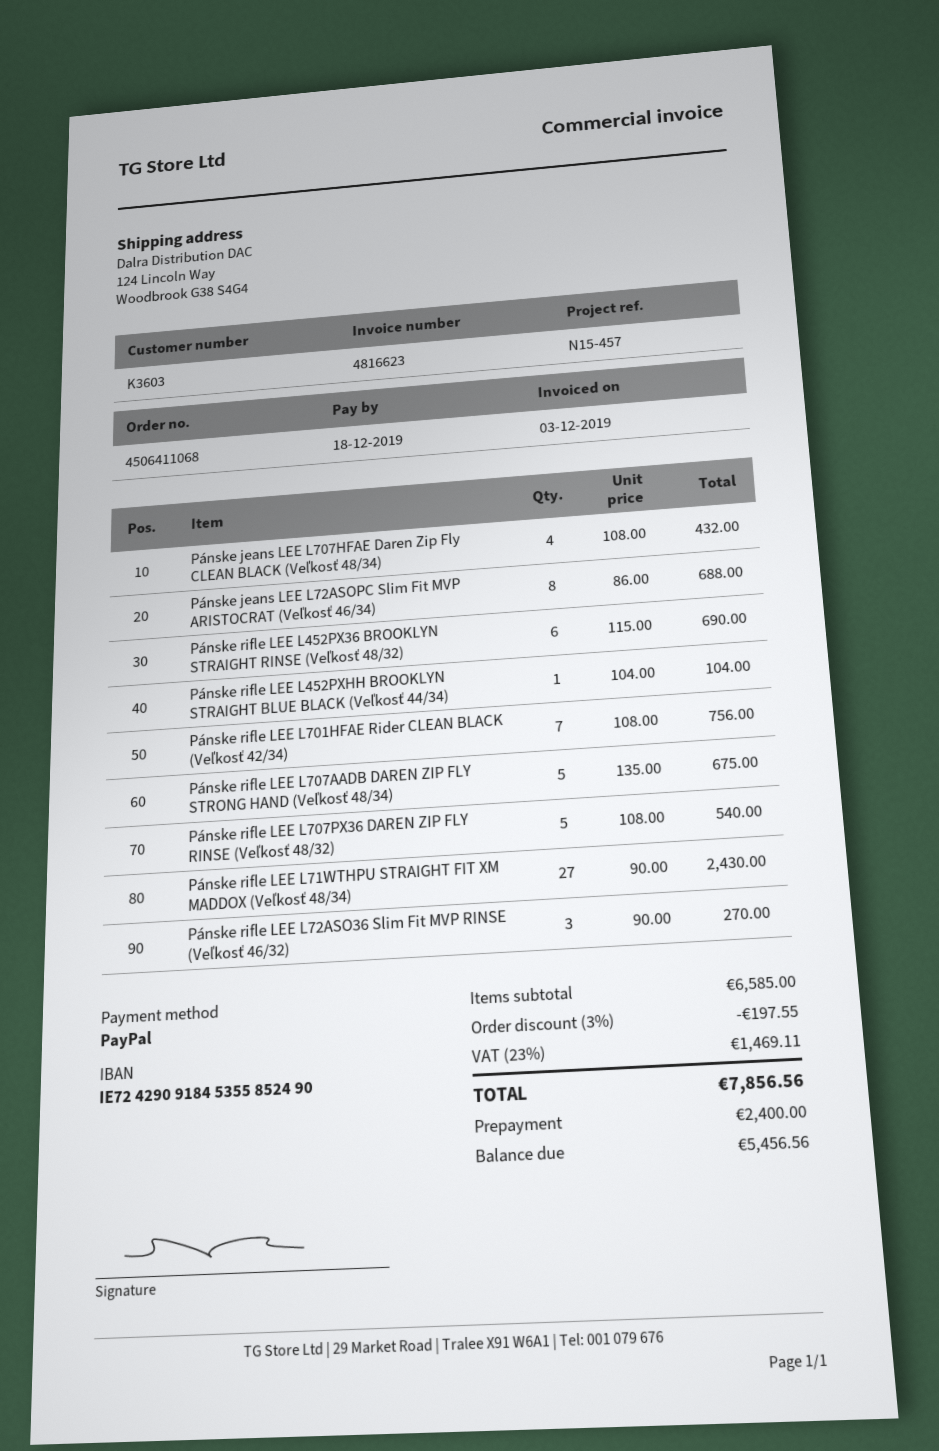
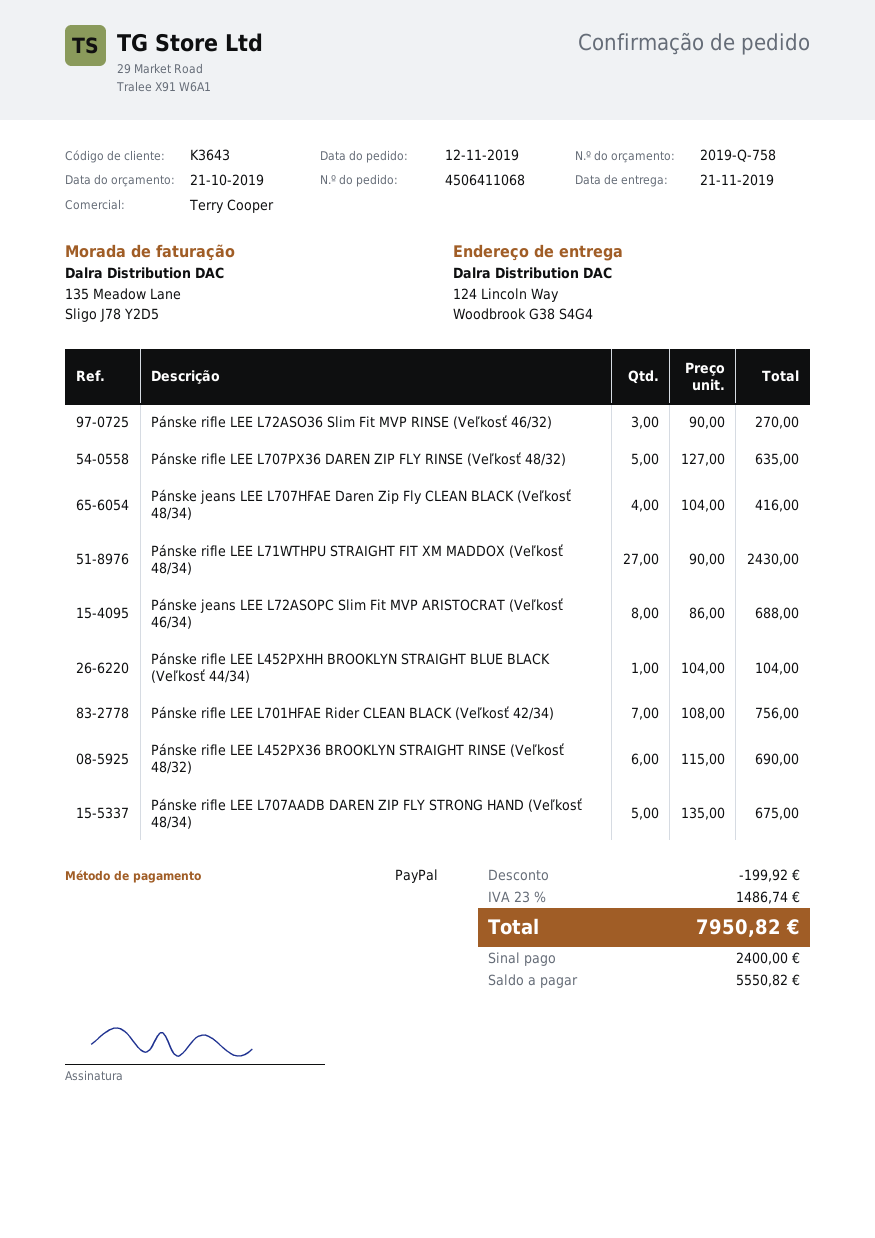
customer number: K3603 -> K3643
Pánske jeans LEE L707HFAE Daren Zip Fly CLEAN BLACK (Veľkosť 48/34): 4 x 108.00 = 432.00 -> 4 x 104.00 = 416.00
Pánske rifle LEE L707PX36 DAREN ZIP FLY RINSE (Veľkosť 48/32): 5 x 108.00 = 540.00 -> 5 x 127.00 = 635.00
discount: 197.55 -> 199.92
tax: 23% = 1469.11 -> 23% = 1486.74
total: 7856.56 -> 7950.82
balance: 5456.56 -> 5550.82

